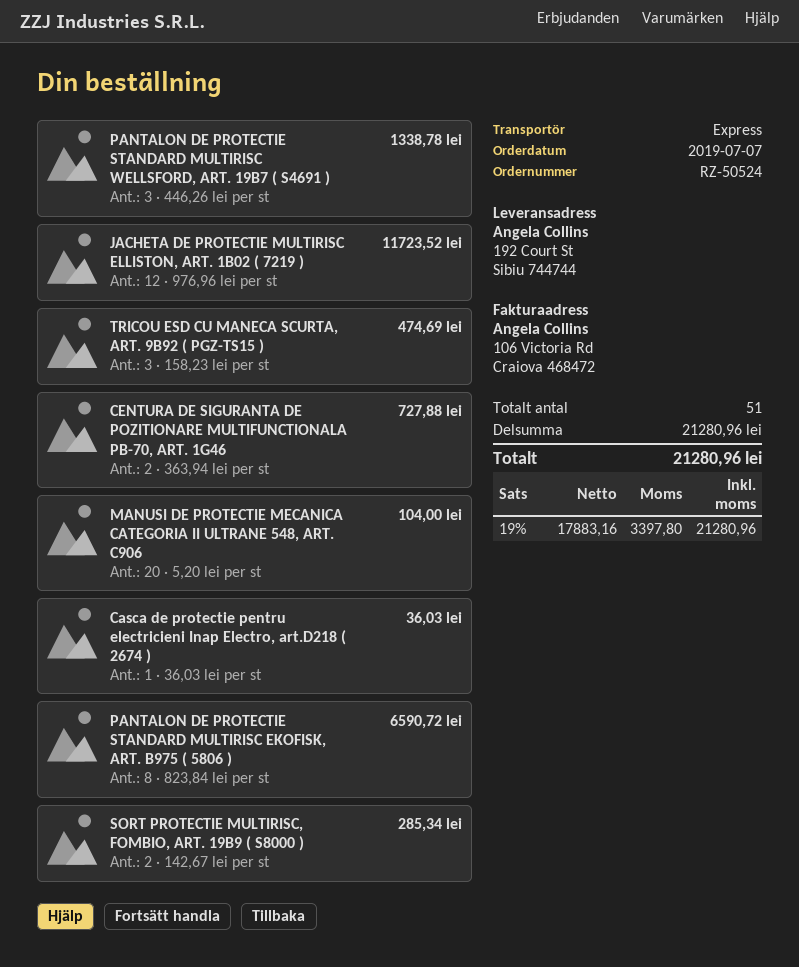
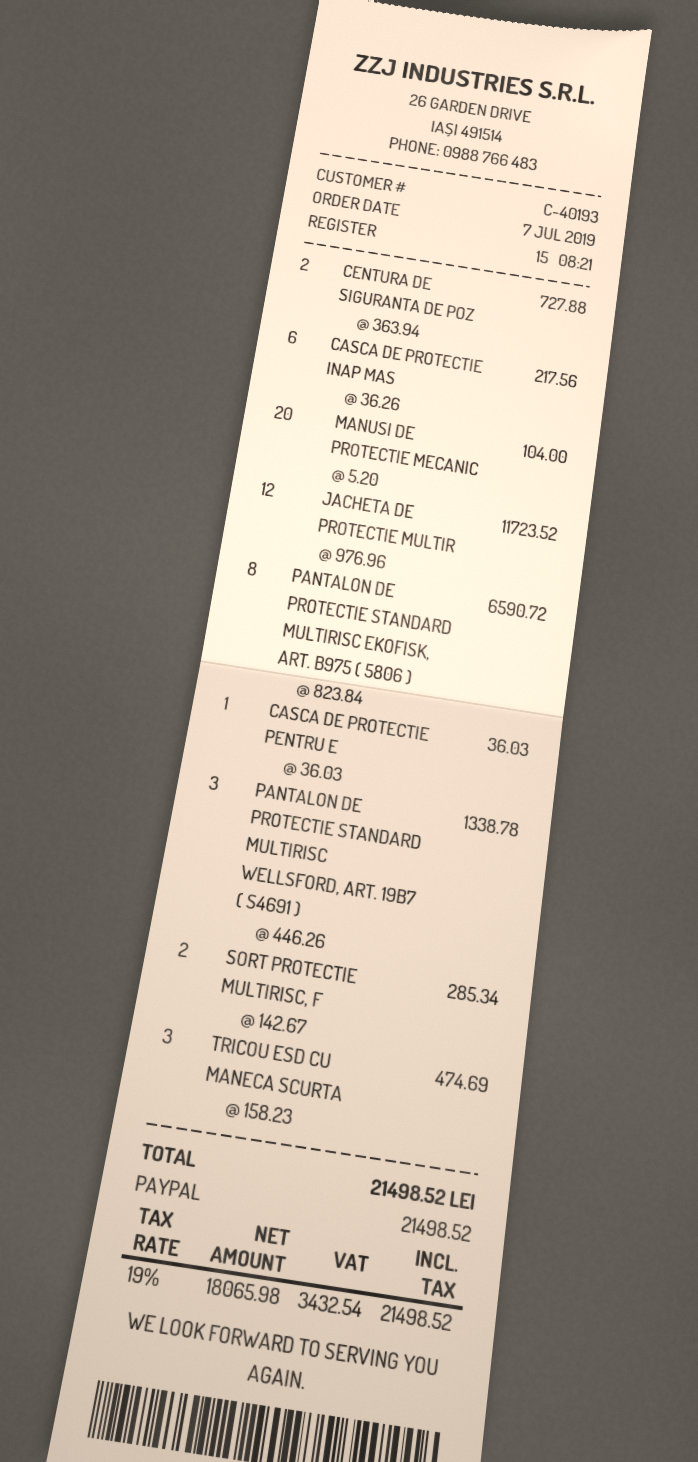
CASCA DE PROTECTIE INAP MAS: none -> 6 x 36.26 = 217.56
net: 17883.16 -> 18065.98
tax: 19% = 3397.80 -> 19% = 3432.54
total: 21280.96 -> 21498.52

